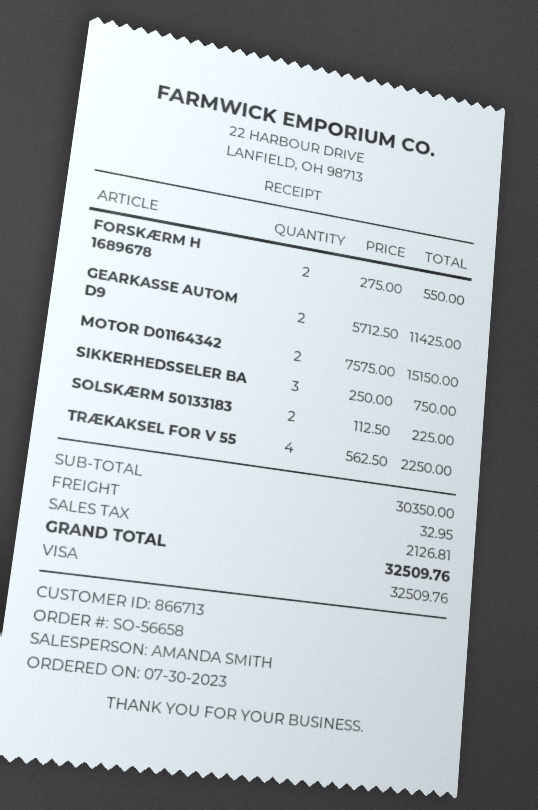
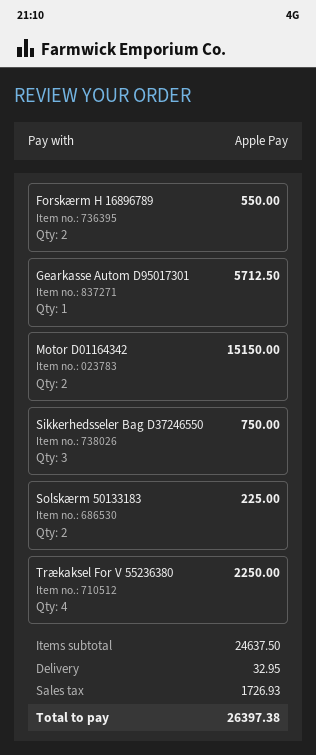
payment method: Visa -> Apple Pay
GEARKASSE AUTOM D9: 2 for 11425.00 -> 1 for 5712.50
subtotal: 30350.00 -> 24637.50
tax: 2126.81 -> 1726.93
total: 32509.76 -> 26397.38

